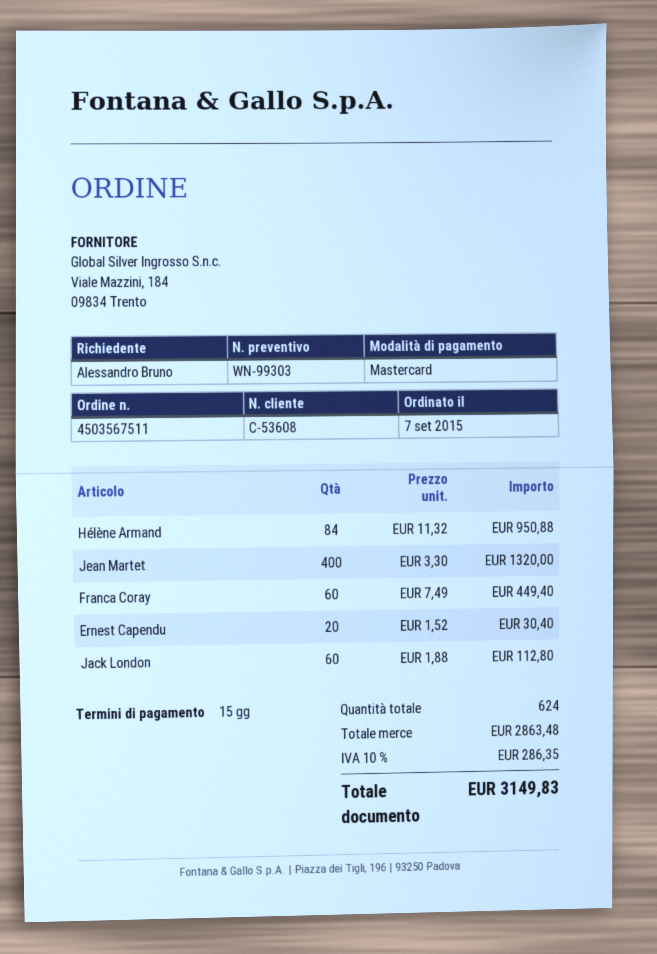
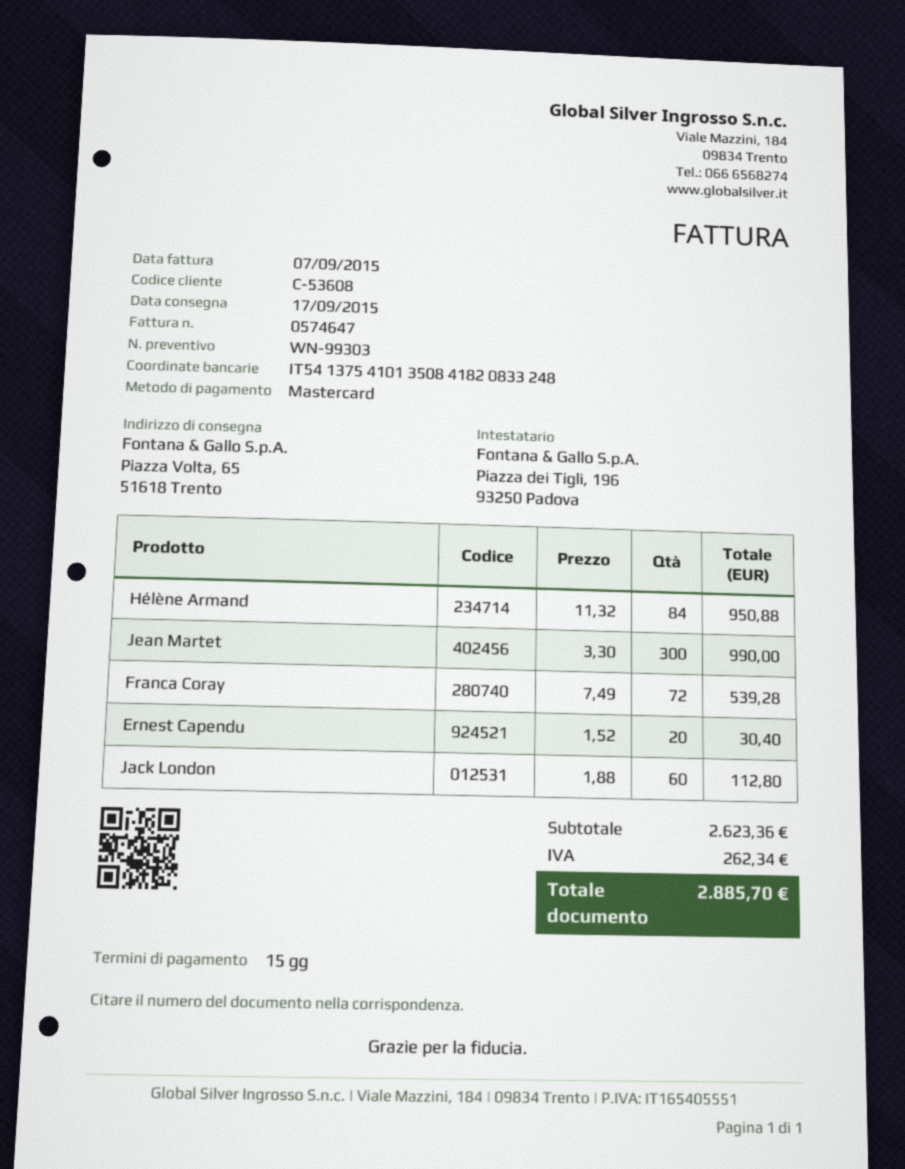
Jean Martet: 400 x 3.30 = 1320.00 -> 300 x 3.30 = 990.00
Franca Coray: 60 x 7.49 = 449.40 -> 72 x 7.49 = 539.28
subtotal: 2863.48 -> 2623.36
tax: 286.35 -> 262.34
total: 3149.83 -> 2885.70

